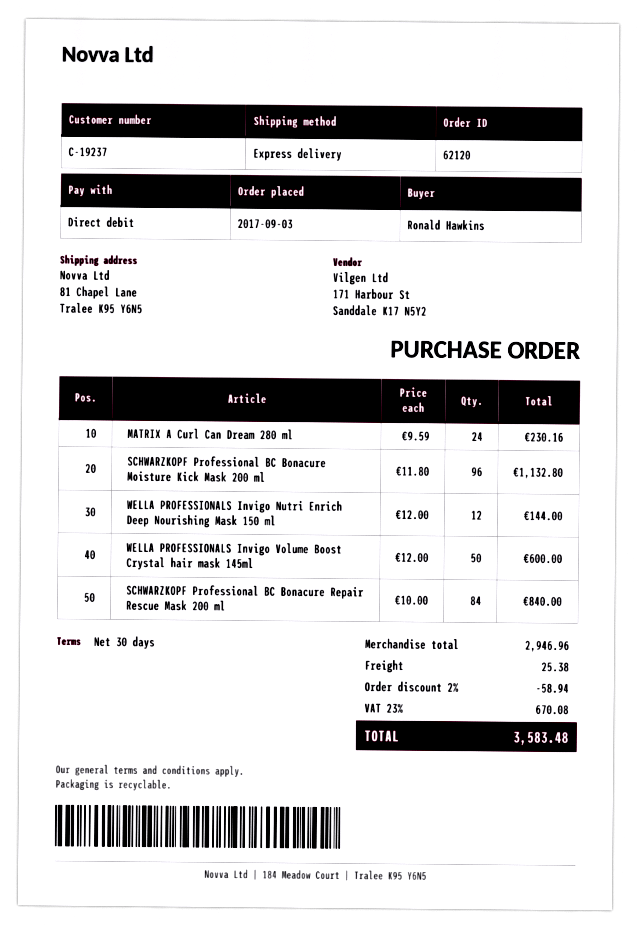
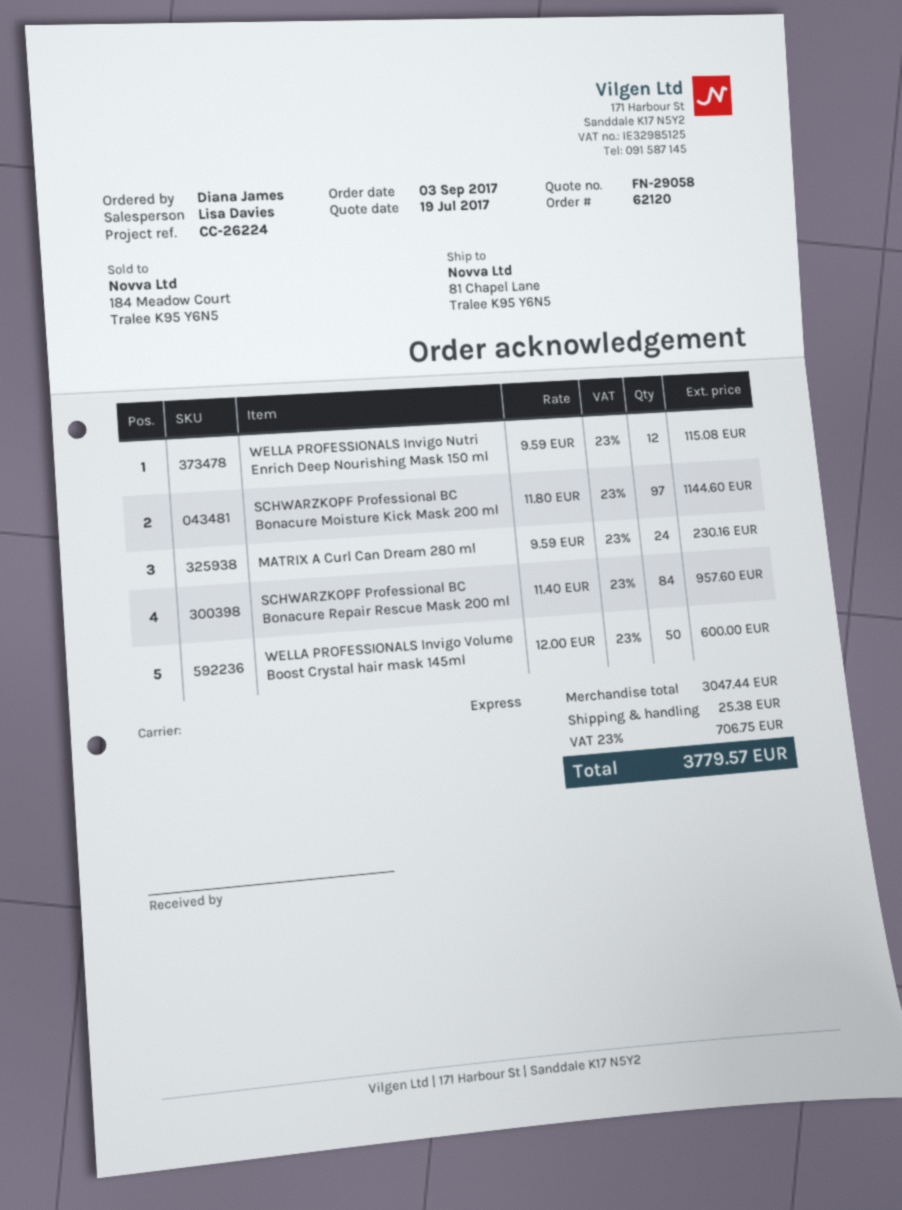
ordered by: Ronald Hawkins -> Diana James
SCHWARZKOPF Professional BC Bonacure Moisture Kick Mask 200 ml: 96 x 11.80 = 1132.80 -> 97 x 11.80 = 1144.60
WELLA PROFESSIONALS Invigo Nutri Enrich Deep Nourishing Mask 150 ml: 12 x 12.00 = 144.00 -> 12 x 9.59 = 115.08
SCHWARZKOPF Professional BC Bonacure Repair Rescue Mask 200 ml: 84 x 10.00 = 840.00 -> 84 x 11.40 = 957.60
subtotal: 2946.96 -> 3047.44
discount: 2% = 58.94 -> none
tax: 23% = 670.08 -> 23% = 706.75
total: 3583.48 -> 3779.57

